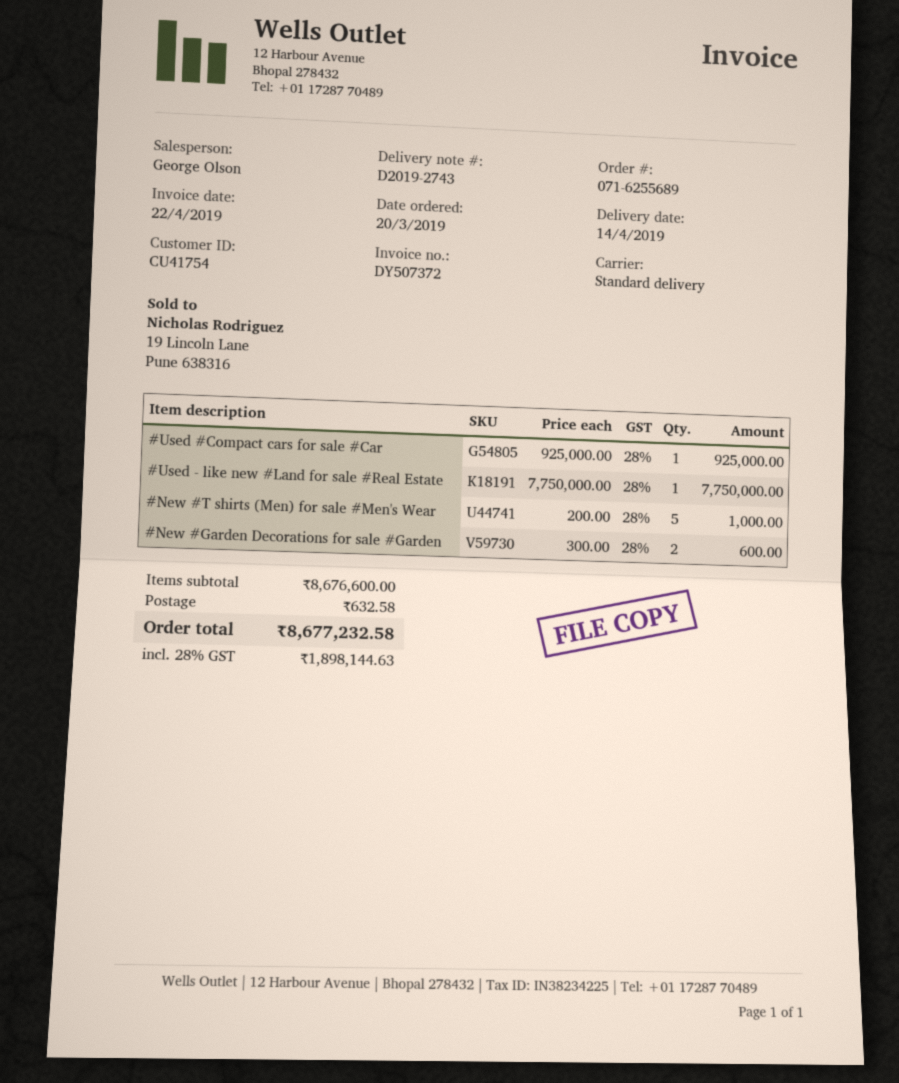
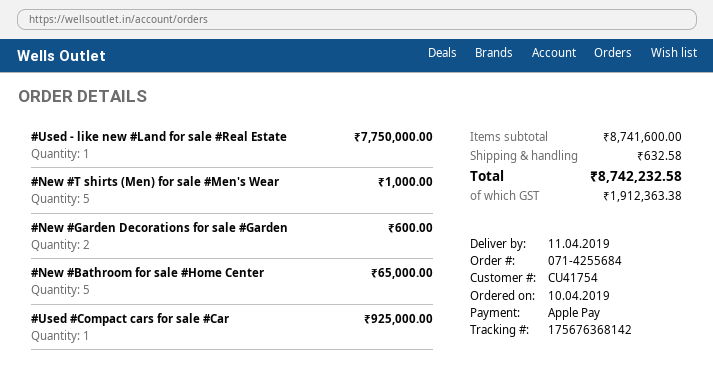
order number: 071-6255689 -> 071-4255684
order date: 2019-03-20 -> 2019-04-10
delivery date: 2019-04-14 -> 2019-04-11
#New #Bathroom for sale #Home Center: none -> 5 for 65000.00
subtotal: 8676600.00 -> 8741600.00
tax: 1898144.63 -> 1912363.38
total: 8677232.58 -> 8742232.58

